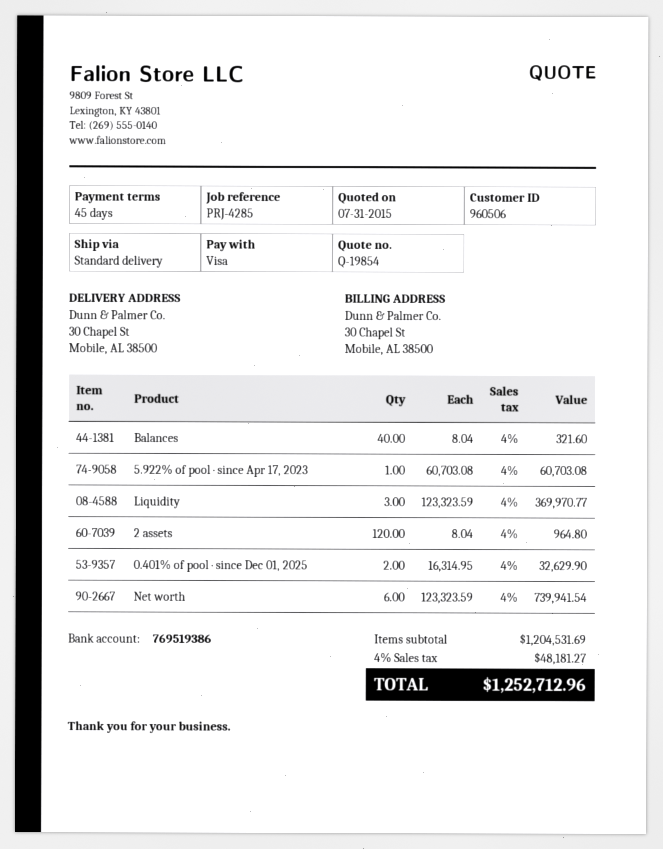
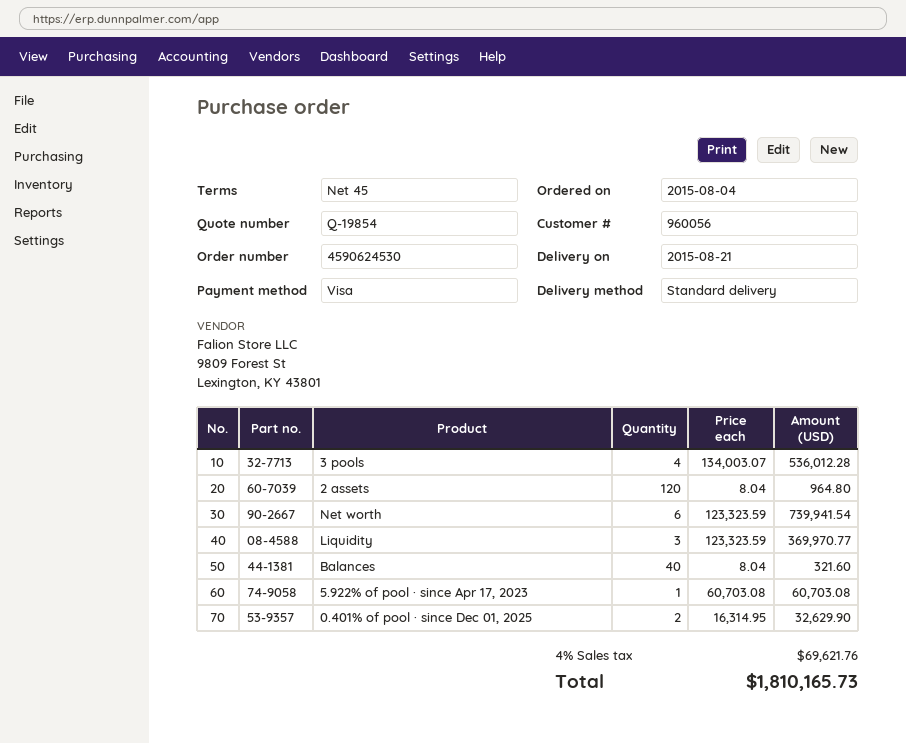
customer number: 960506 -> 960056
3 pools: none -> 4 x 134003.07 = 536012.28
tax: 4% = 48181.27 -> 4% = 69621.76
total: 1252712.96 -> 1810165.73

